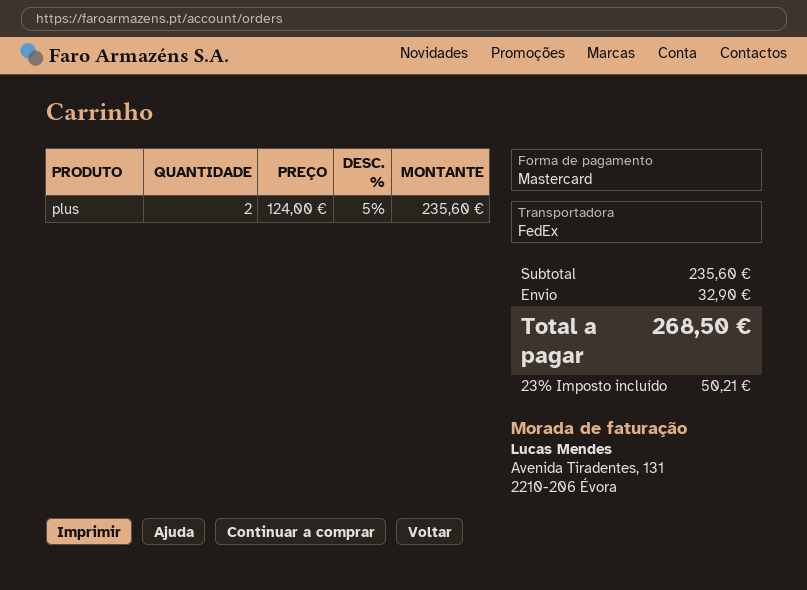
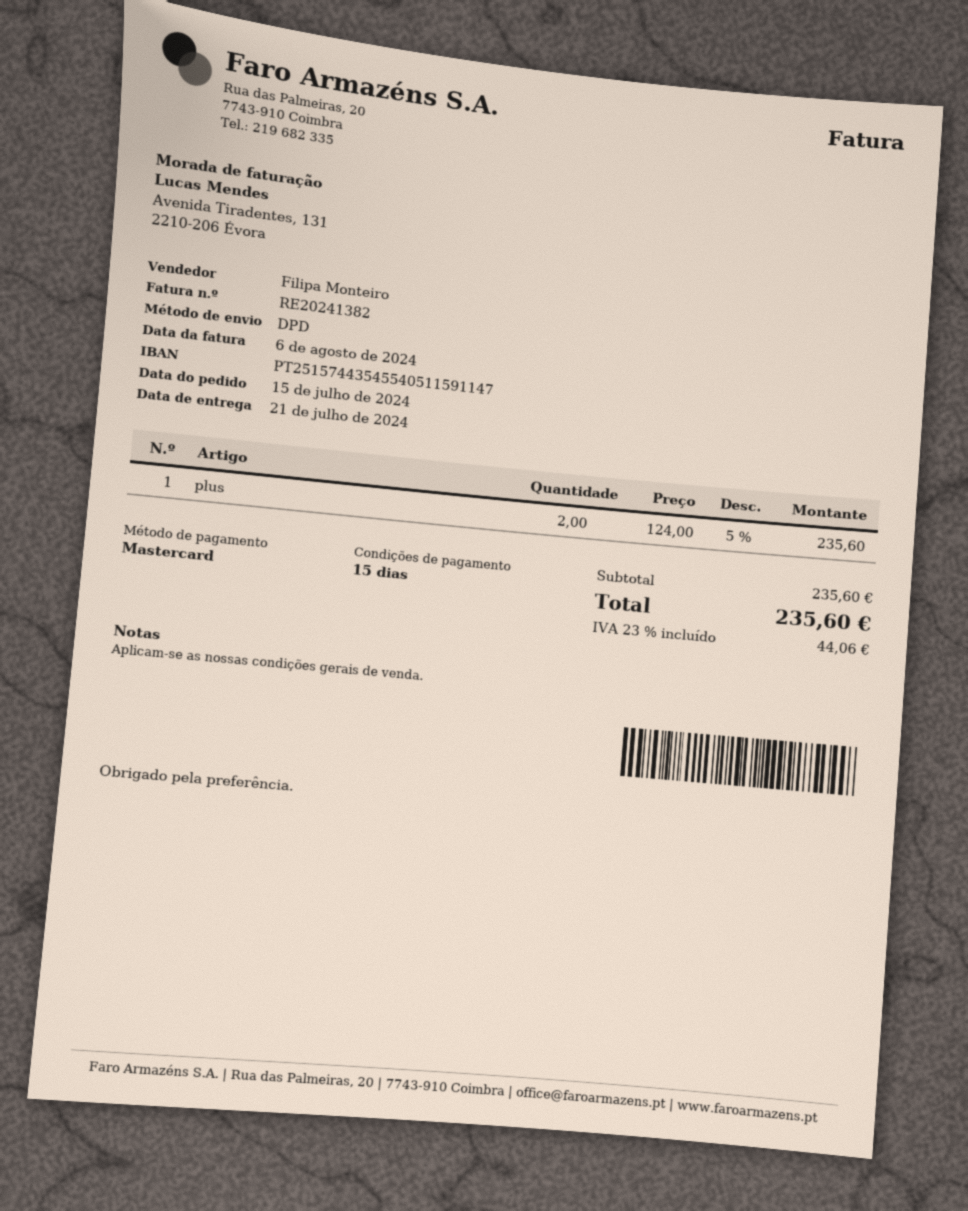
shipping method: FedEx -> DPD
shipping: 32.90 -> none
tax: 23% = 50.21 -> 23% = 44.06
total: 268.50 -> 235.60

